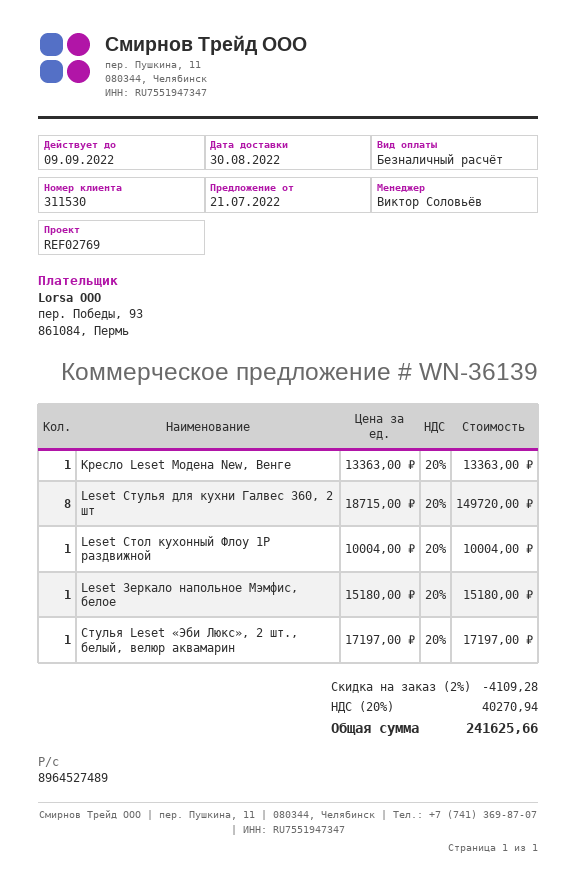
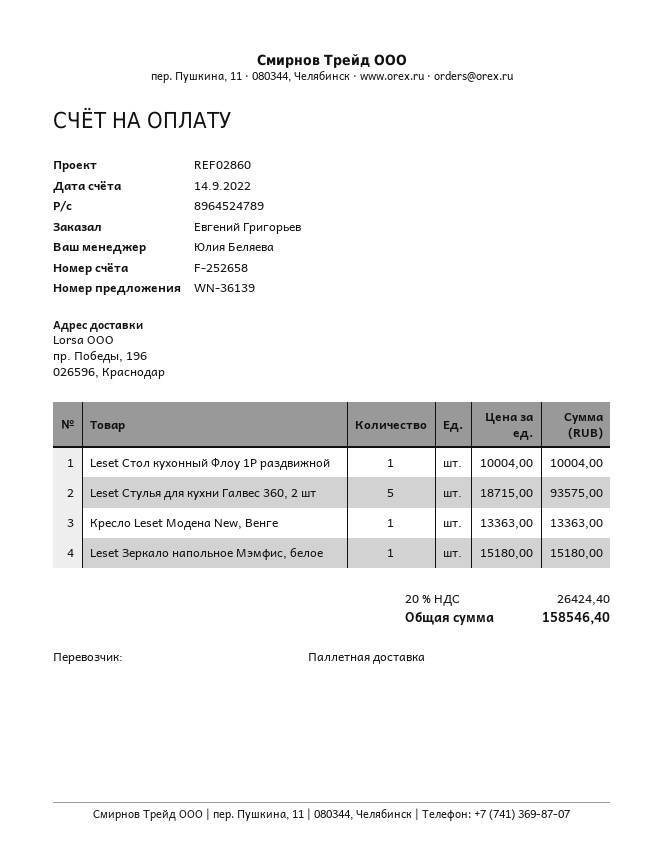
reference: REF02769 -> REF02860
sales rep: Виктор Соловьёв -> Юлия Беляева
bank account: 8964527489 -> 8964524789
Leset Стулья для кухни Галвес 360, 2 шт: 8 x 18715.00 = 149720.00 -> 5 x 18715.00 = 93575.00
Стулья Leset «Эби Люкс», 2 шт., белый, велюр аквамарин: 1 x 17197.00 = 17197.00 -> none
discount: 2% = 4109.28 -> none
tax: 20% = 40270.94 -> 20% = 26424.40
total: 241625.66 -> 158546.40

